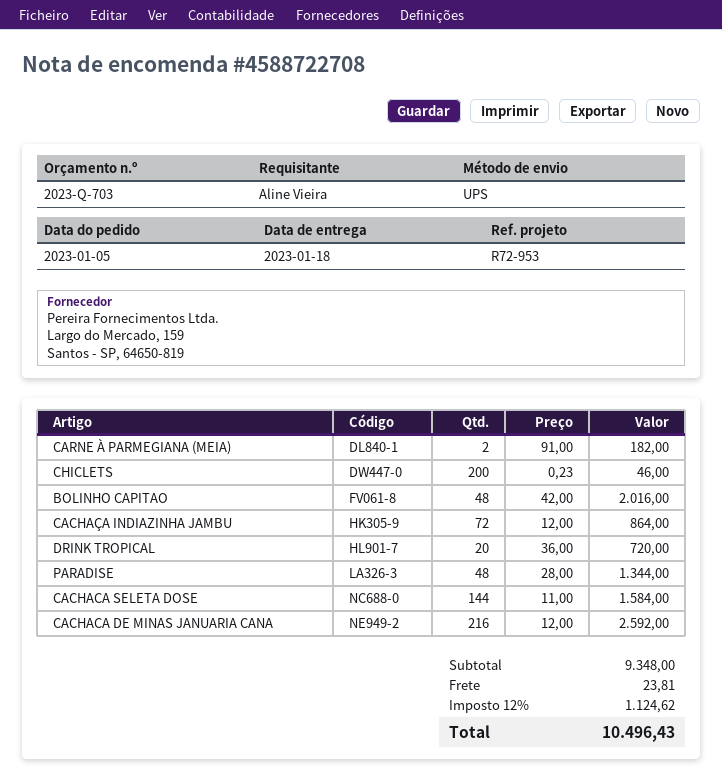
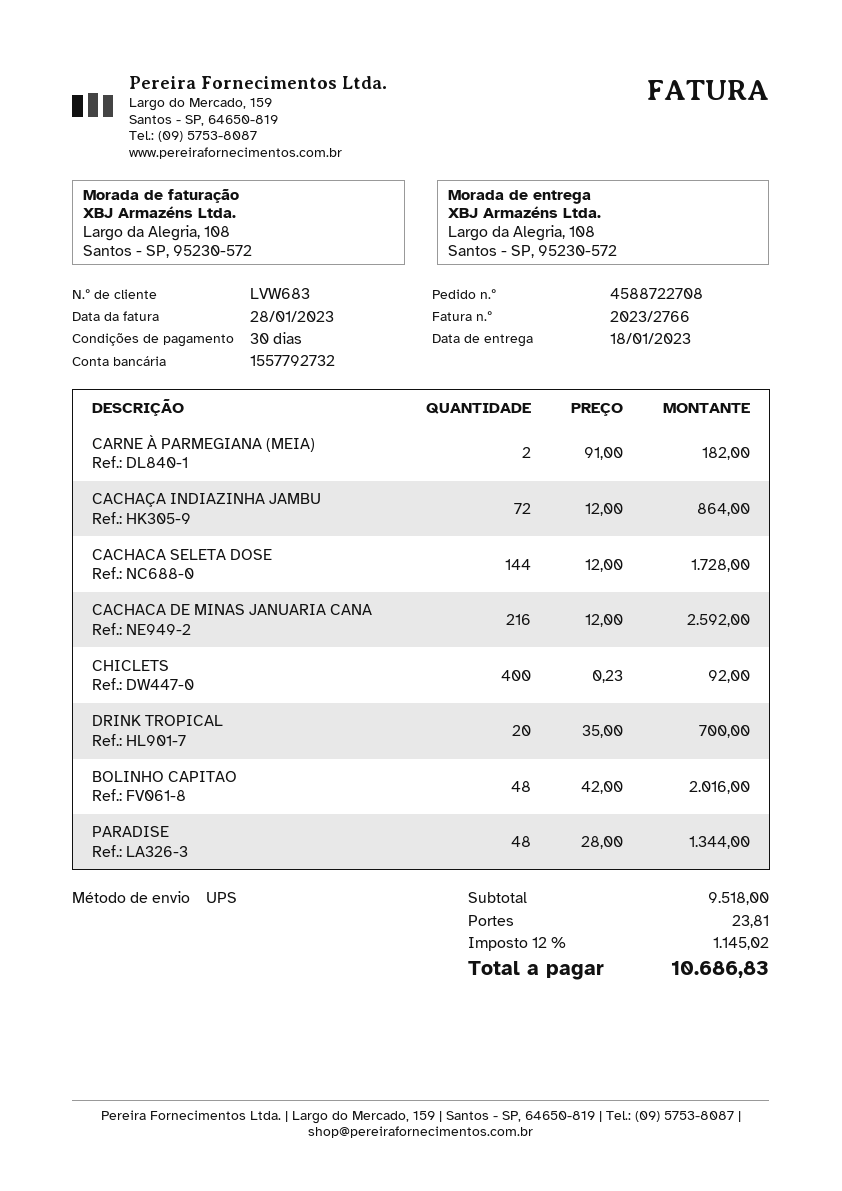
CHICLETS: 200 x 0.23 = 46.00 -> 400 x 0.23 = 92.00
DRINK TROPICAL: 20 x 36.00 = 720.00 -> 20 x 35.00 = 700.00
CACHACA SELETA DOSE: 144 x 11.00 = 1584.00 -> 144 x 12.00 = 1728.00
subtotal: 9348.00 -> 9518.00
tax: 12% = 1124.62 -> 12% = 1145.02
total: 10496.43 -> 10686.83

